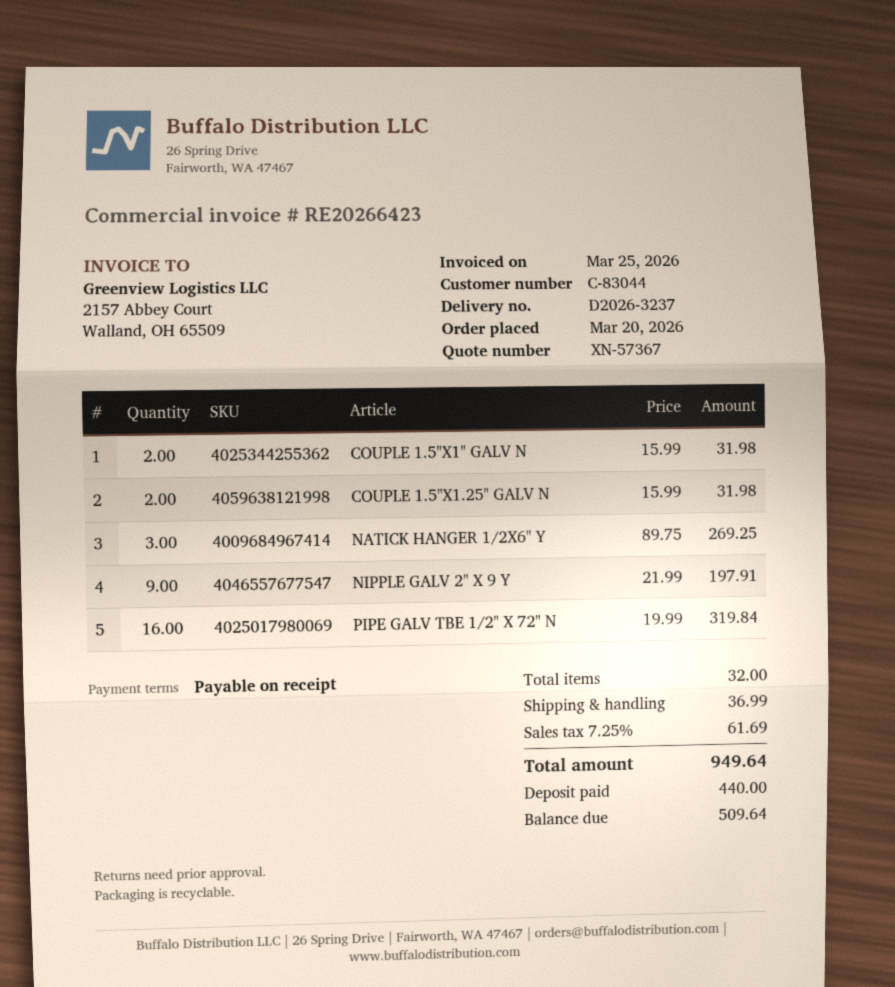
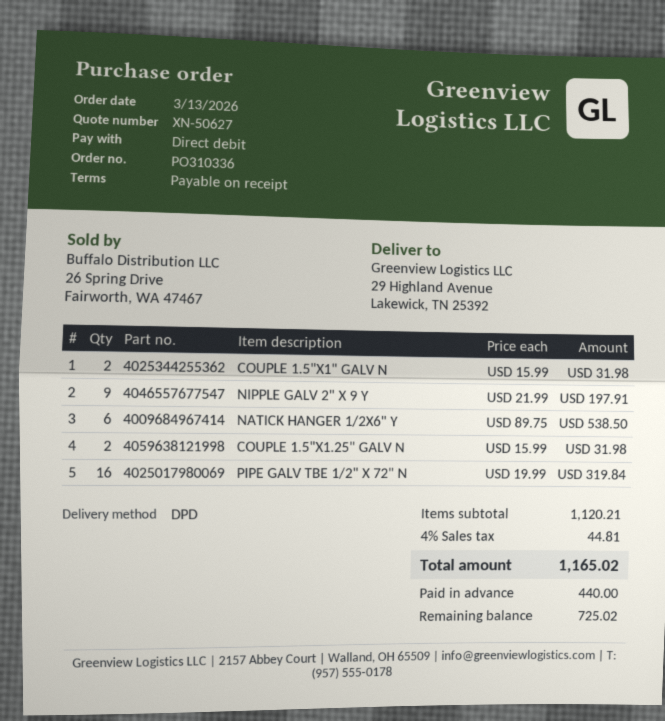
quote number: XN-57367 -> XN-50627
order date: 2026-03-20 -> 2026-03-13
NATICK HANGER 1/2X6" Y: 3 x 89.75 = 269.25 -> 6 x 89.75 = 538.50
shipping: 36.99 -> none
tax: 7.25% = 61.69 -> 4% = 44.81
total: 949.64 -> 1165.02
balance: 509.64 -> 725.02

